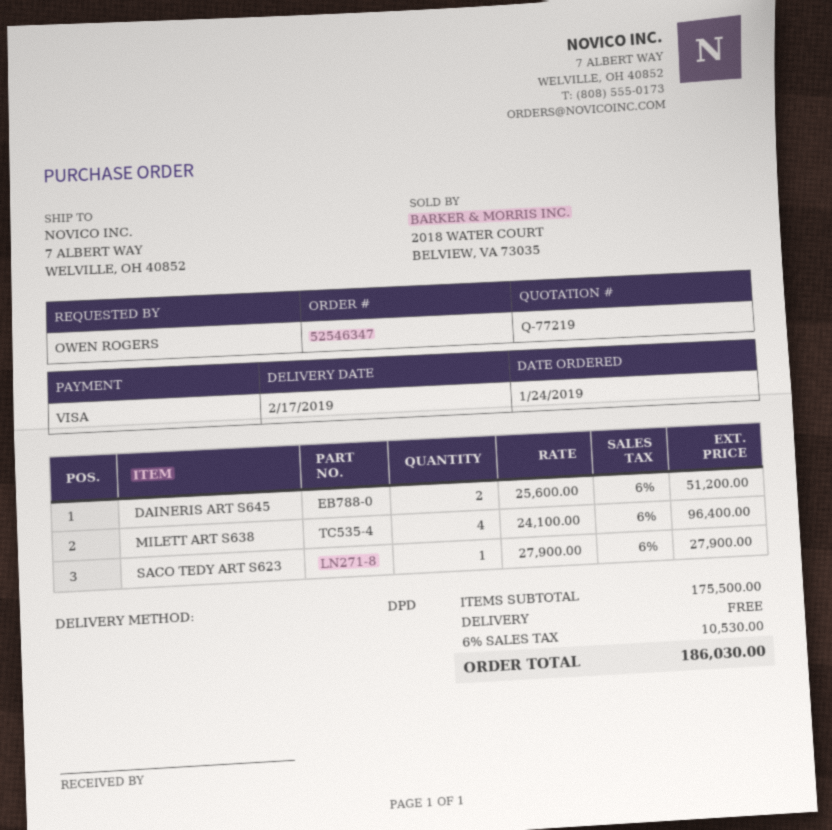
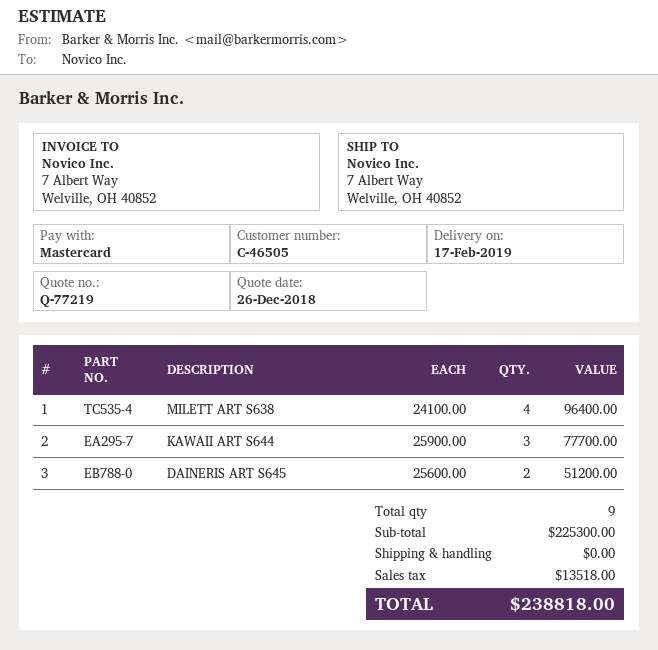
payment method: Visa -> Mastercard
SACO TEDY ART S623: 1 x 27900.00 = 27900.00 -> none
KAWAII ART S644: none -> 3 x 25900.00 = 77700.00
subtotal: 175500.00 -> 225300.00
tax: 10530.00 -> 13518.00
total: 186030.00 -> 238818.00

